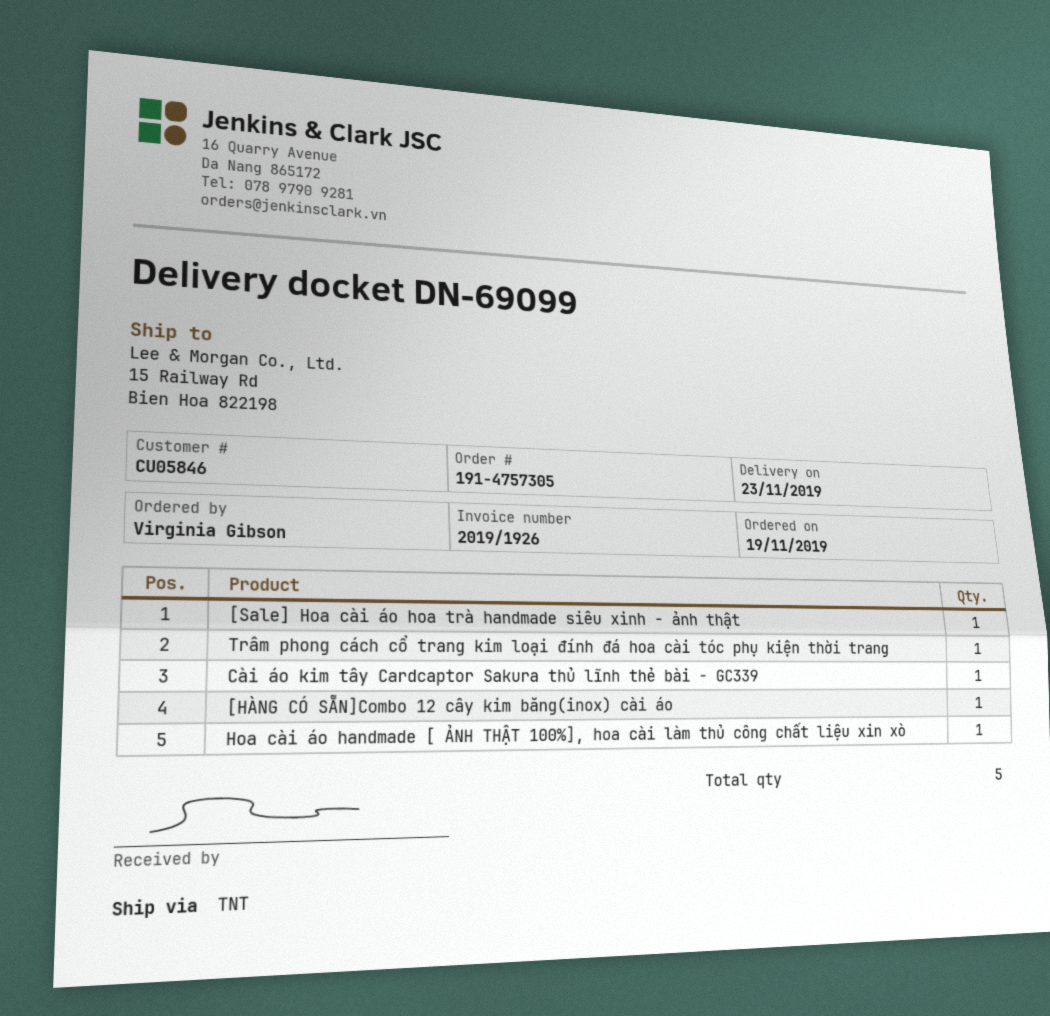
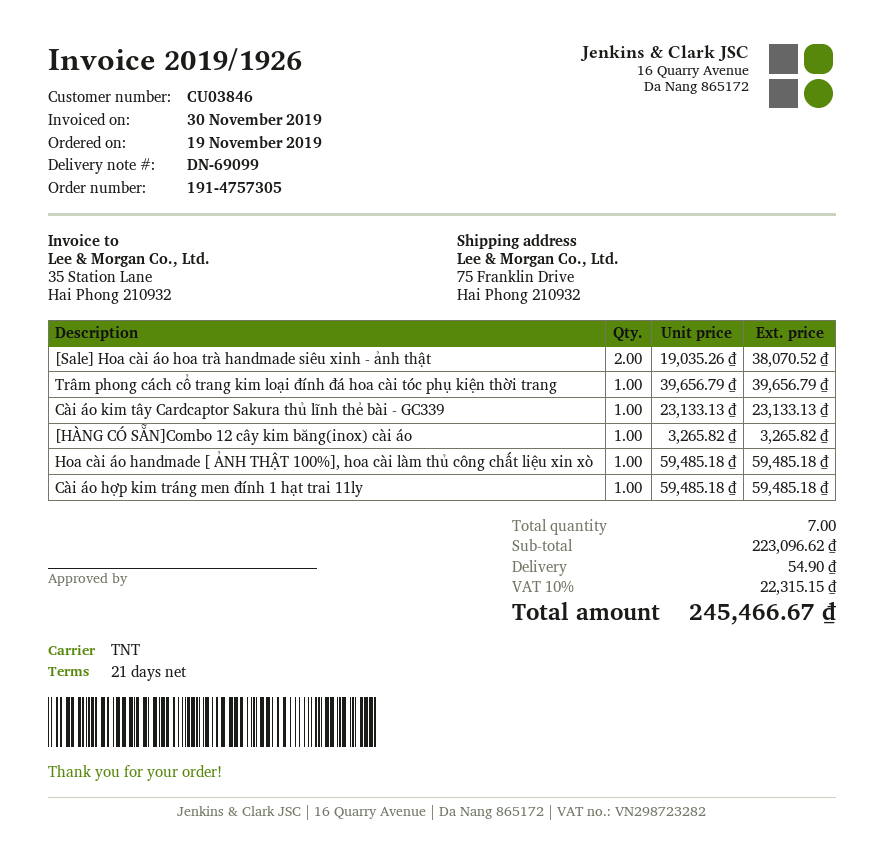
customer number: CU05846 -> CU03846
ship to: 15 Railway Rd, Bien Hoa 822198 -> 75 Franklin Drive, Hai Phong 210932
[Sale] Hoa cài áo hoa trà handmade siêu xinh - ảnh thật: 1 -> 2
Cài áo hợp kim tráng men đính 1 hạt trai 11ly: none -> 1
total quantity: 5 -> 7

